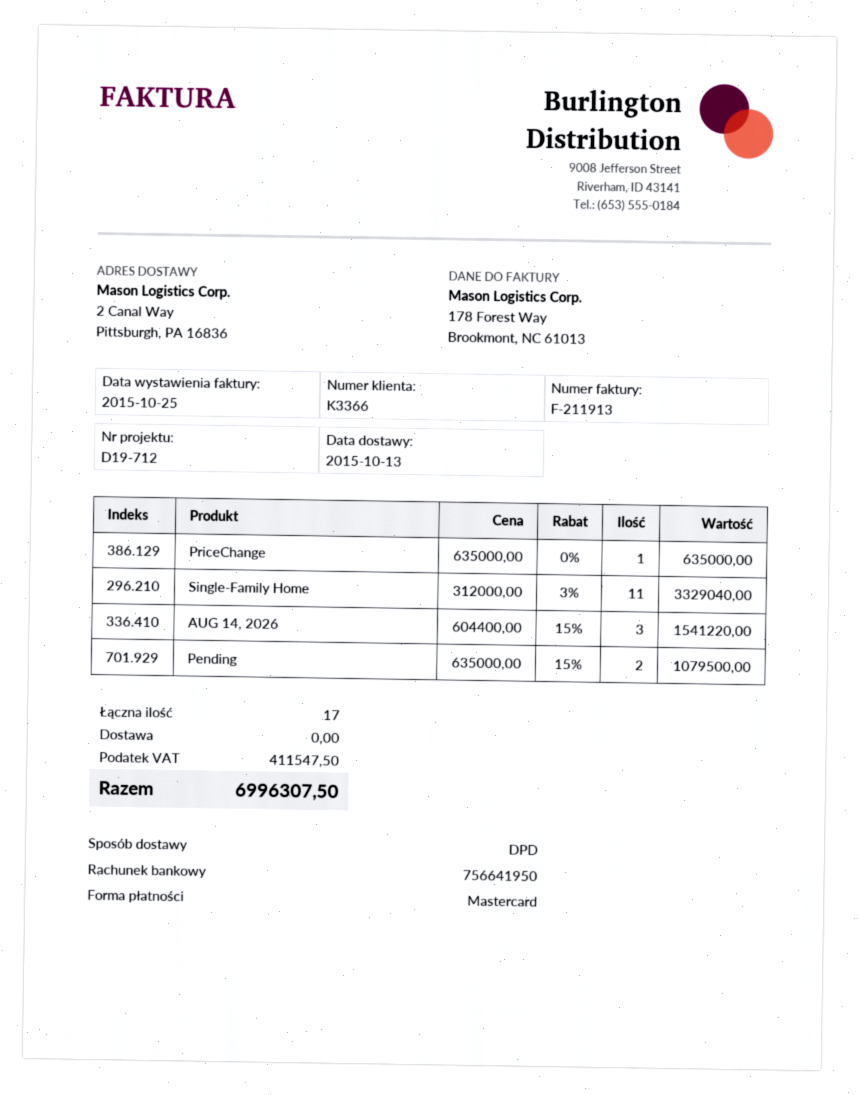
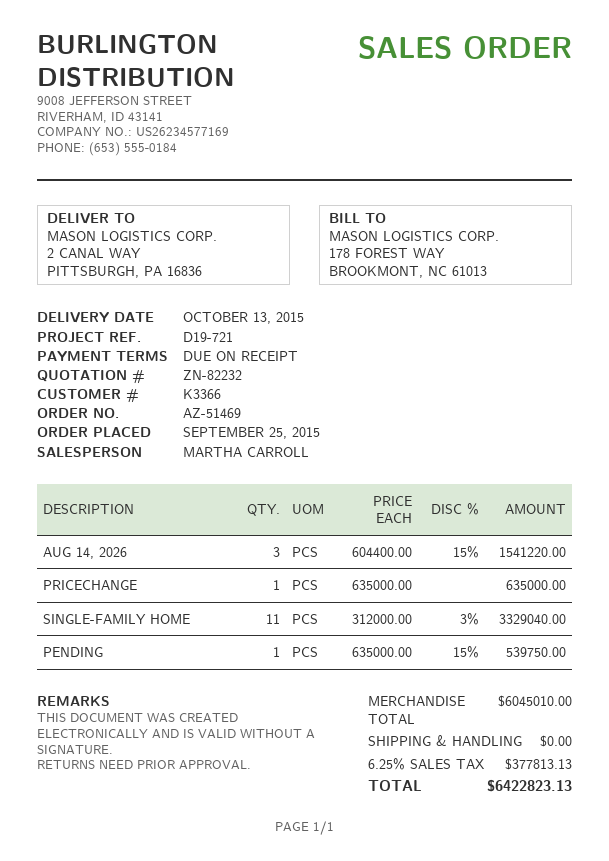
reference: D19-712 -> D19-721
Pending: 2 x 635000.00 - 15% = 1079500.00 -> 1 x 635000.00 - 15% = 539750.00
tax: 411547.50 -> 377813.13
total: 6996307.50 -> 6422823.13

